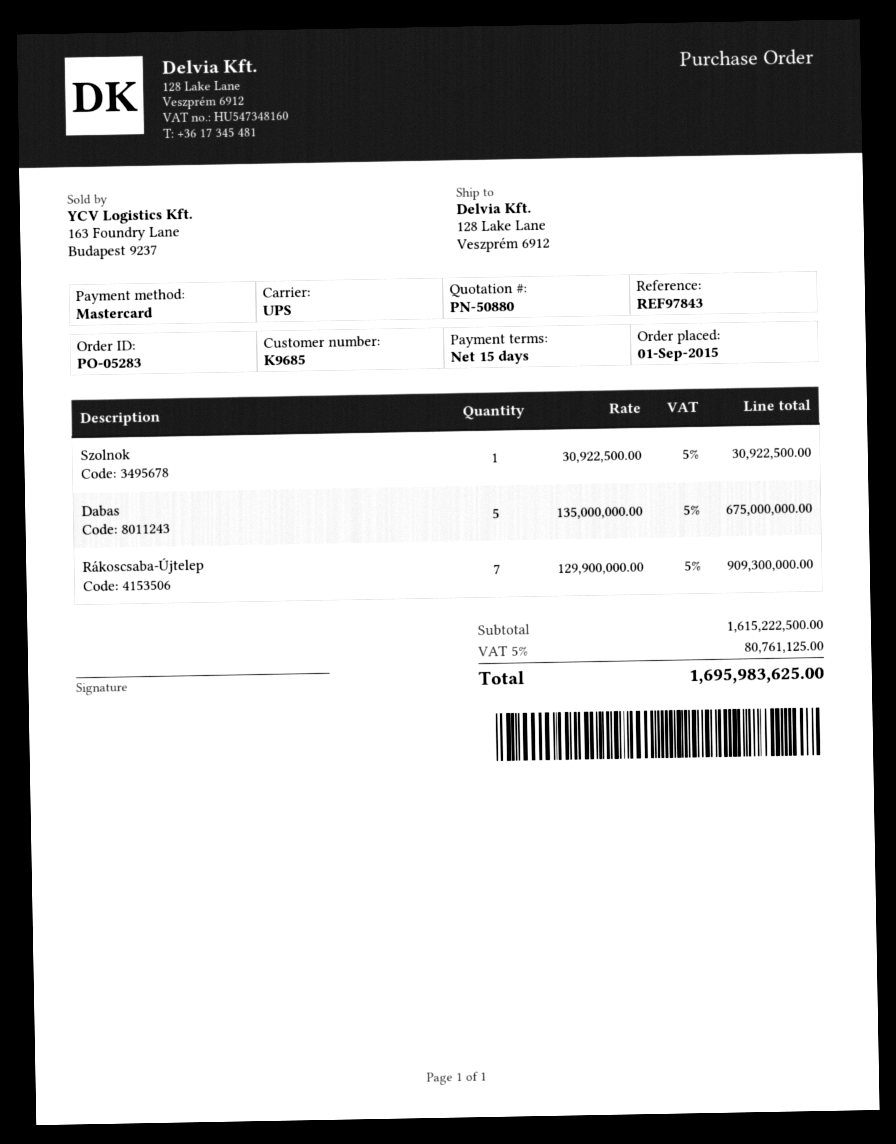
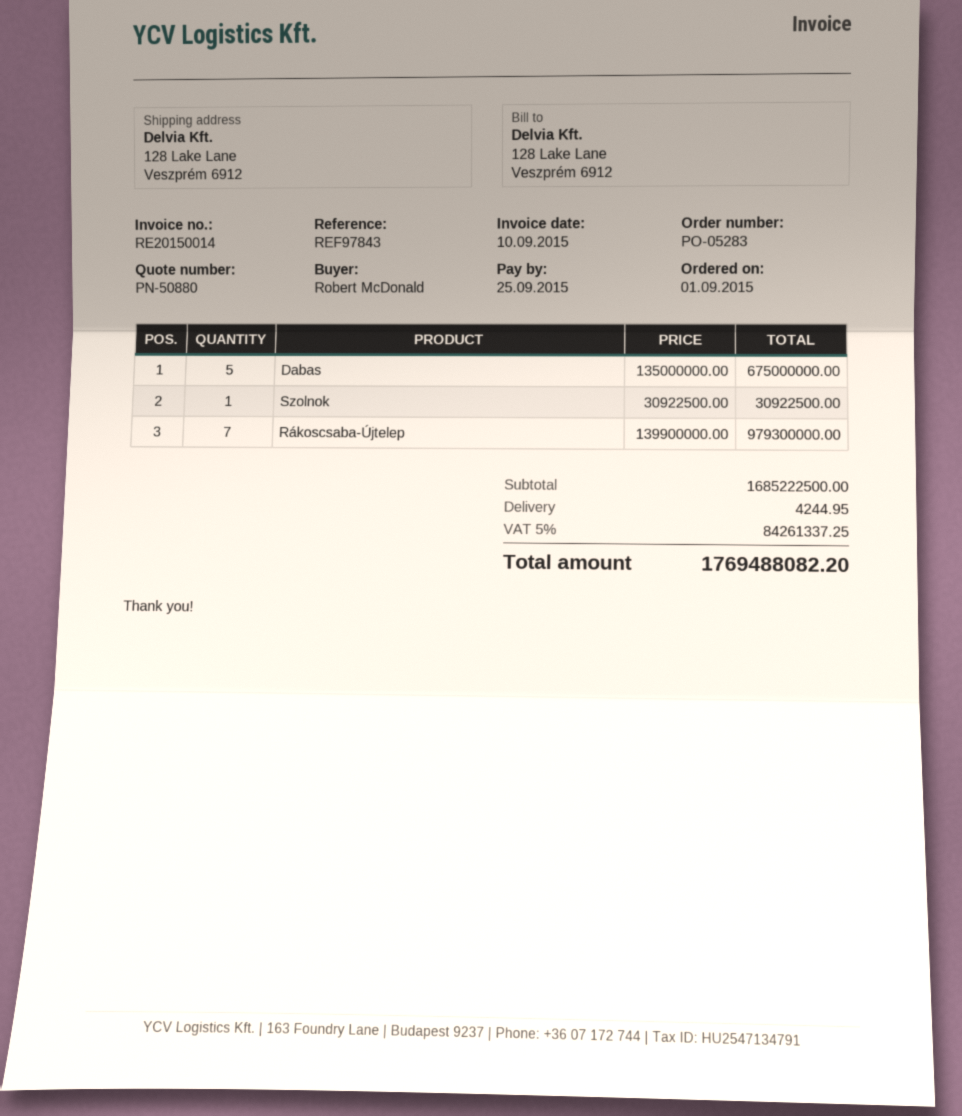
Rákoscsaba-Újtelep: 7 x 129900000.00 = 909300000.00 -> 7 x 139900000.00 = 979300000.00
subtotal: 1615222500.00 -> 1685222500.00
shipping: none -> 4244.95
tax: 5% = 80761125.00 -> 5% = 84261337.25
total: 1695983625.00 -> 1769488082.20

